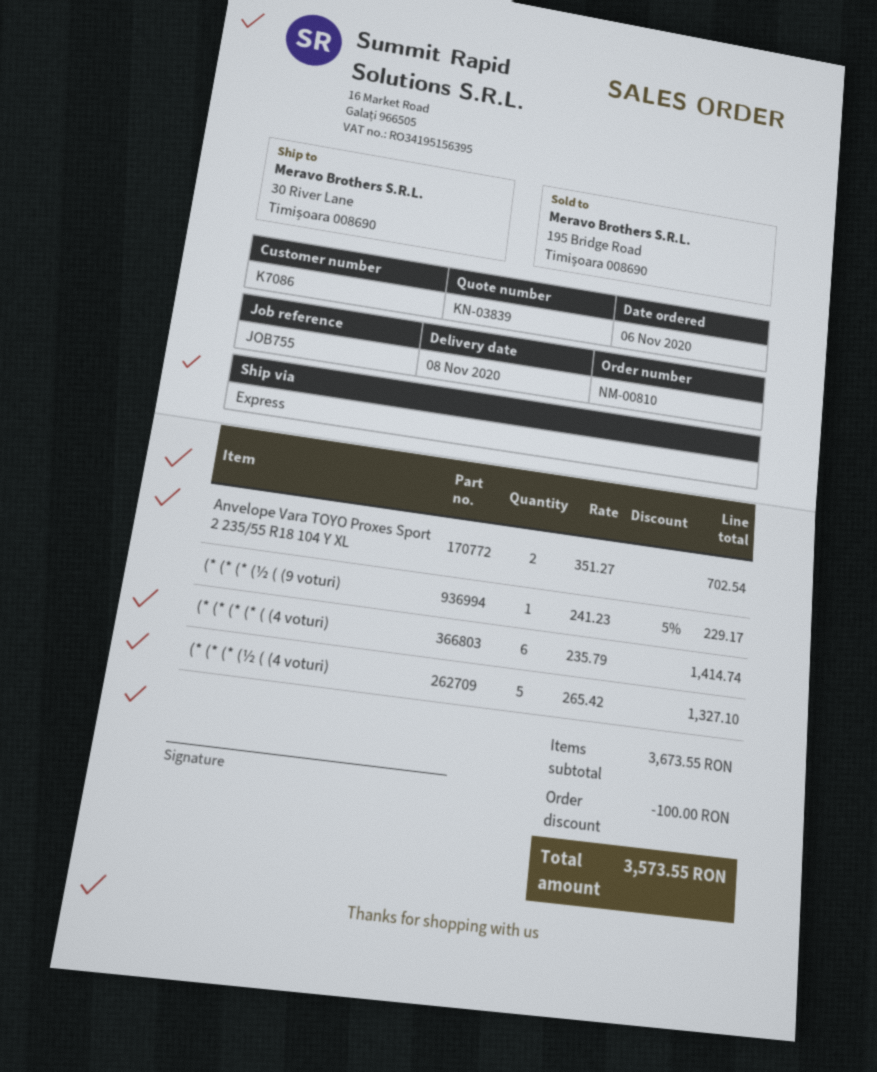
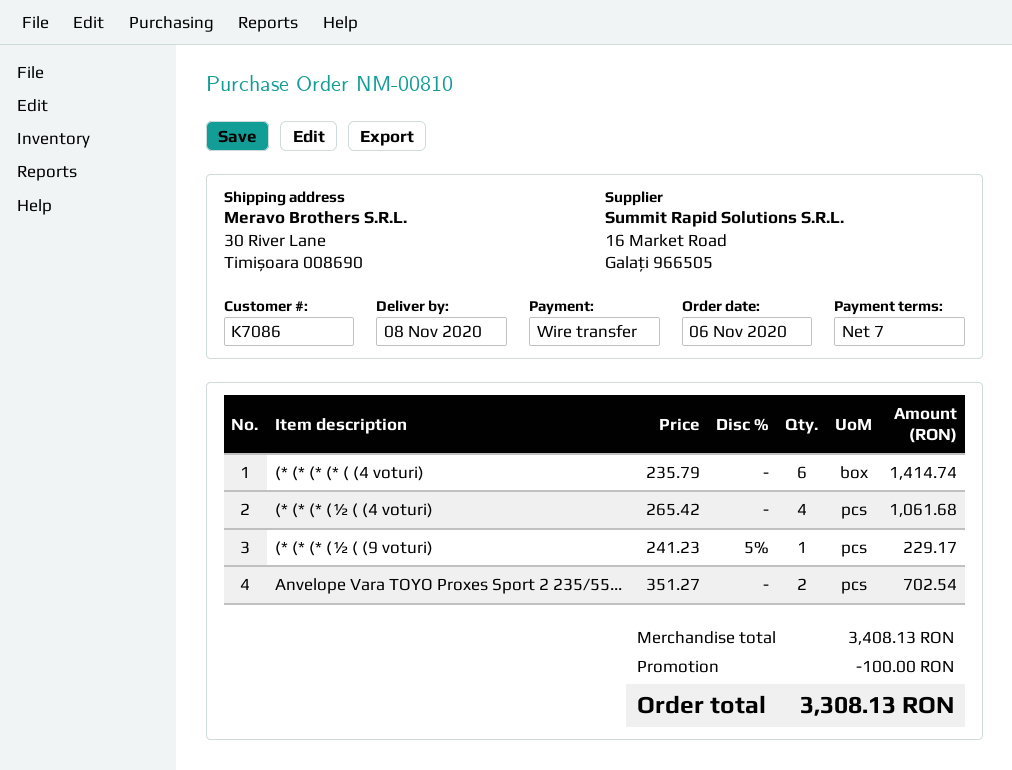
(* (* (* (½ ( (4 voturi): 5 x 265.42 = 1327.10 -> 4 x 265.42 = 1061.68
subtotal: 3673.55 -> 3408.13
total: 3573.55 -> 3308.13

